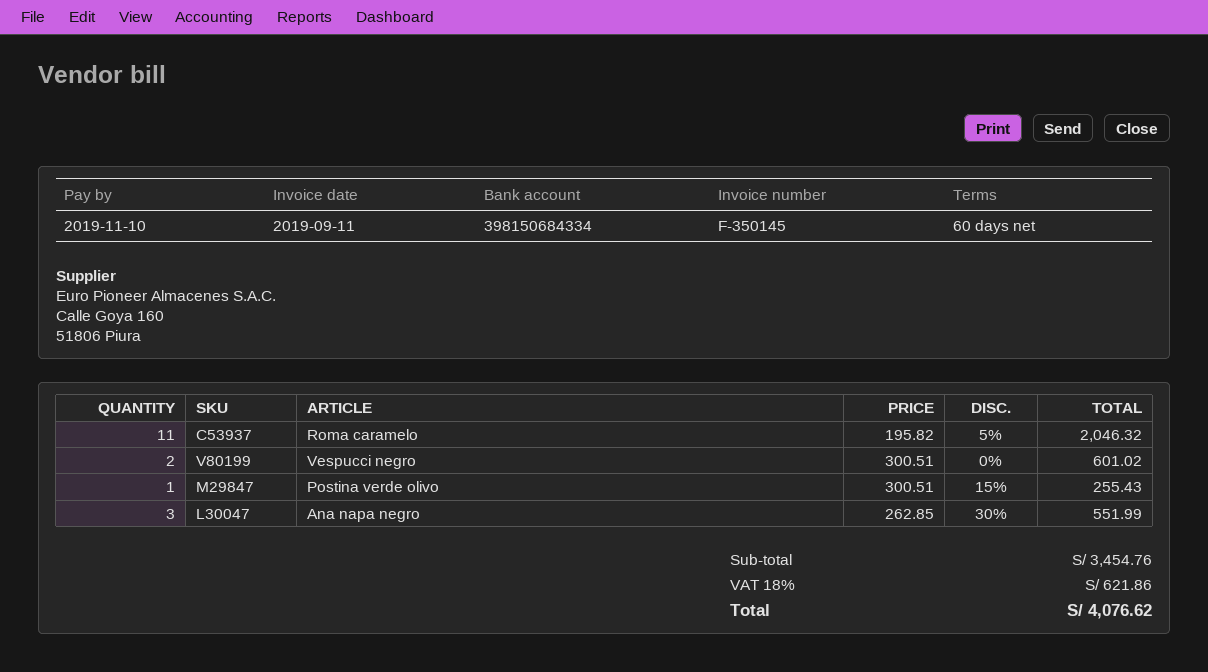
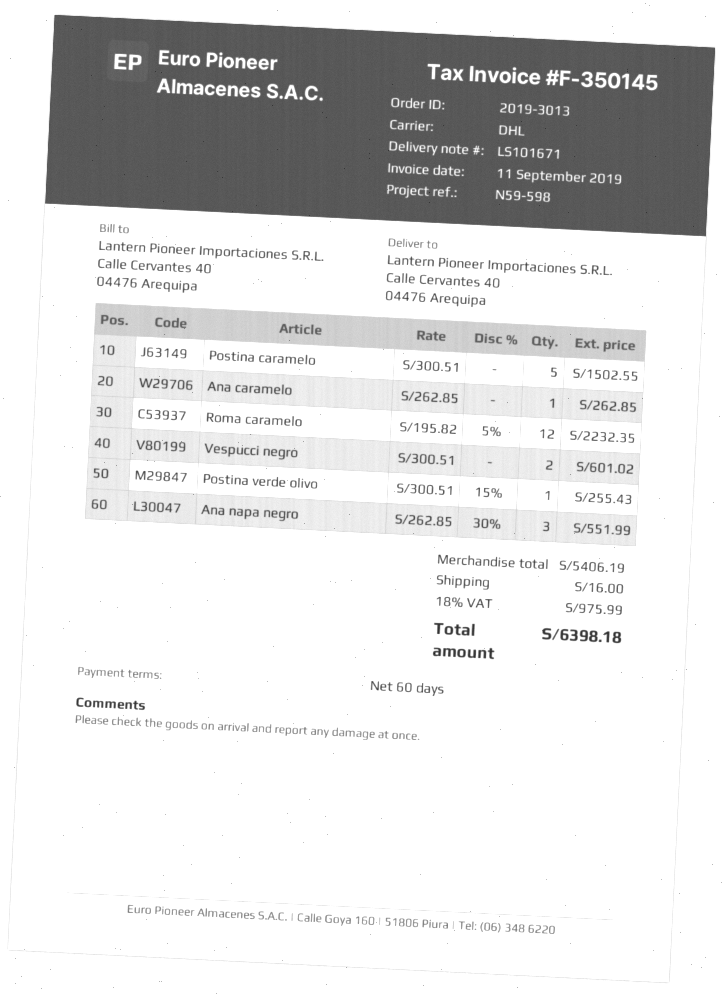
Roma caramelo: 11 x 195.82 - 5% = 2046.32 -> 12 x 195.82 - 5% = 2232.35
Postina caramelo: none -> 5 x 300.51 = 1502.55
Ana caramelo: none -> 1 x 262.85 = 262.85
subtotal: 3454.76 -> 5406.19
shipping: none -> 16.00
tax: 18% = 621.86 -> 18% = 975.99
total: 4076.62 -> 6398.18

